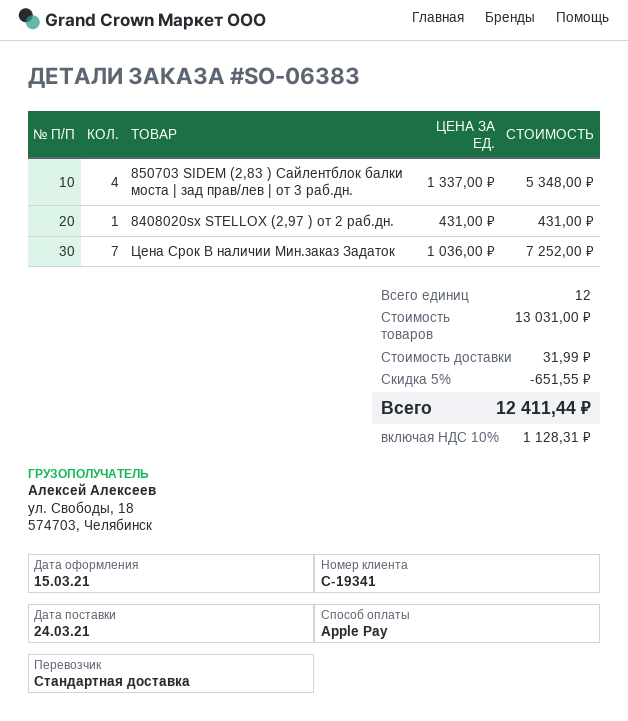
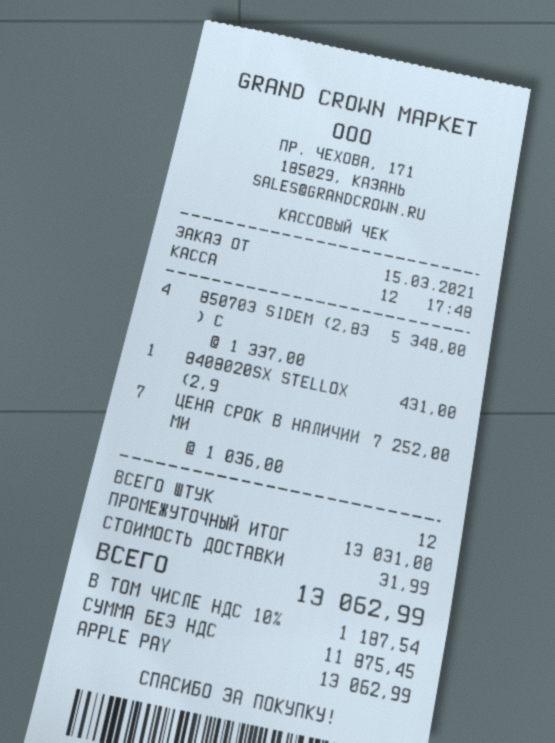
discount: 5% = 651.55 -> none
tax: 10% = 1128.31 -> 10% = 1187.54
total: 12411.44 -> 13062.99

